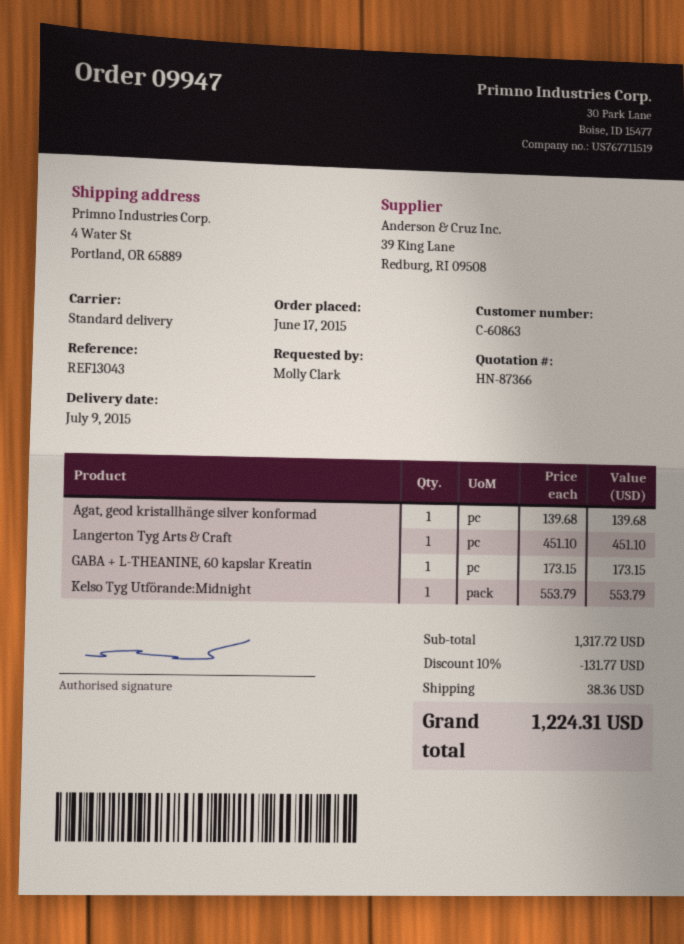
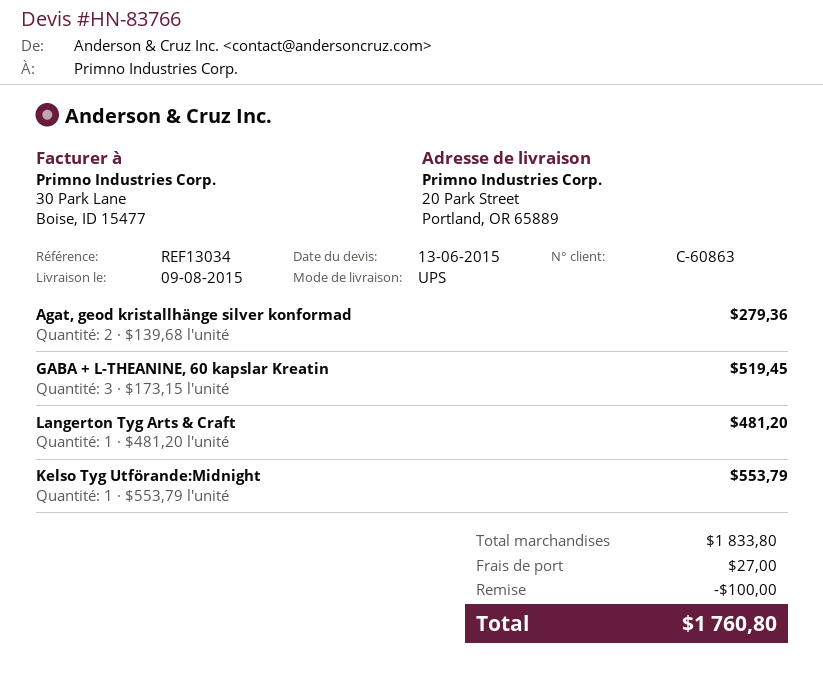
quote number: HN-87366 -> HN-83766
delivery date: 2015-07-09 -> 2015-08-09
reference: REF13043 -> REF13034
shipping method: standard -> UPS
ship to: 4 Water St, Portland, OR 65889 -> 20 Park Street, Portland, OR 65889
Agat, geod kristallhänge silver konformad: 1 x 139.68 = 139.68 -> 2 x 139.68 = 279.36
Langerton Tyg Arts & Craft: 1 x 451.10 = 451.10 -> 1 x 481.20 = 481.20
GABA + L-THEANINE, 60 kapslar Kreatin: 1 x 173.15 = 173.15 -> 3 x 173.15 = 519.45
subtotal: 1317.72 -> 1833.80
discount: 131.77 -> 100.00
shipping: 38.36 -> 27.00
total: 1224.31 -> 1760.80

